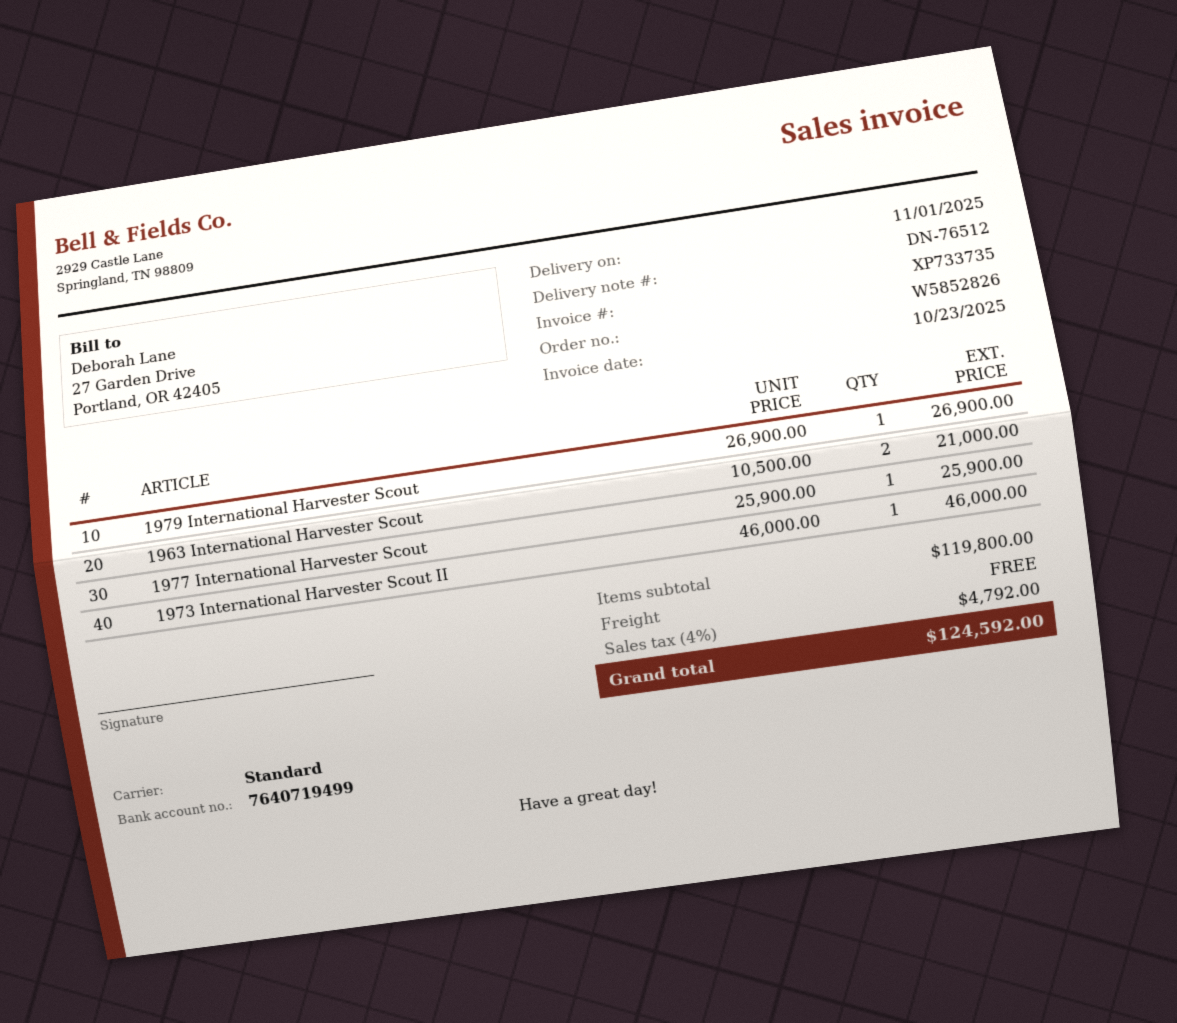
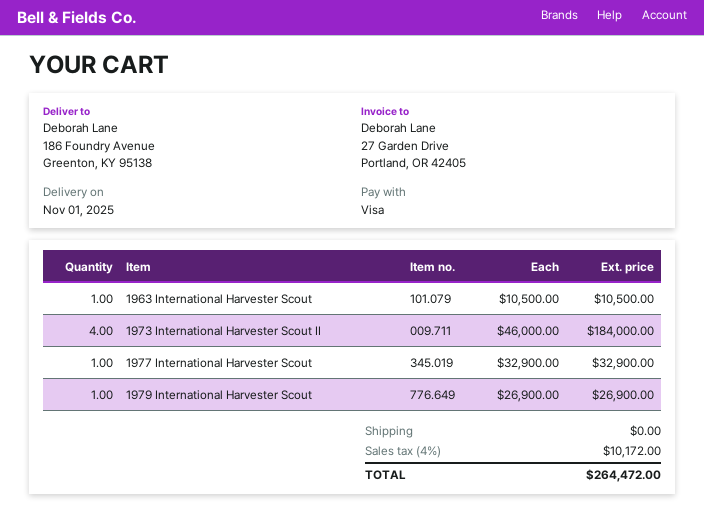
1963 International Harvester Scout: 2 x 10500.00 = 21000.00 -> 1 x 10500.00 = 10500.00
1977 International Harvester Scout: 1 x 25900.00 = 25900.00 -> 1 x 32900.00 = 32900.00
1973 International Harvester Scout II: 1 x 46000.00 = 46000.00 -> 4 x 46000.00 = 184000.00
tax: 4% = 4792.00 -> 4% = 10172.00
total: 124592.00 -> 264472.00

